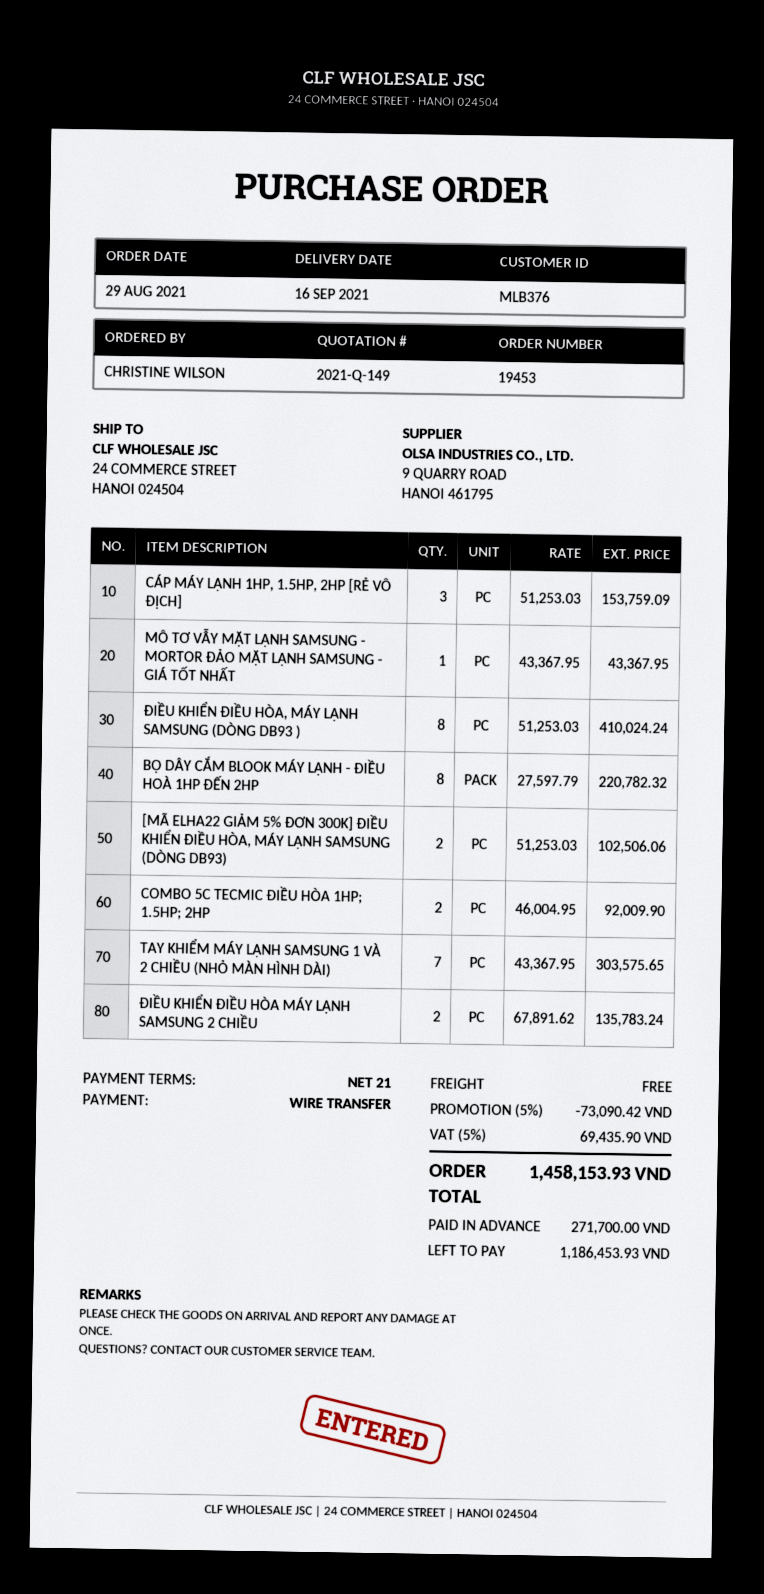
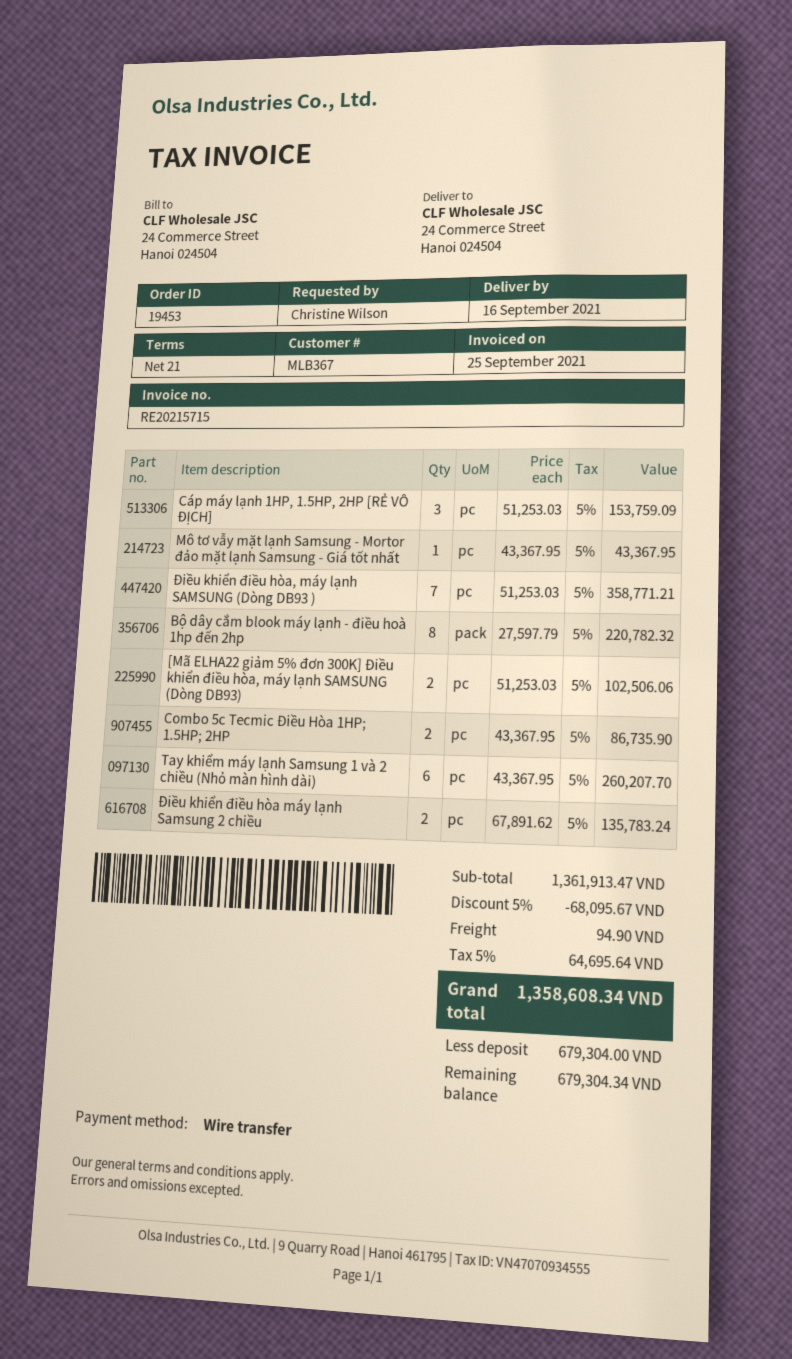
customer number: MLB376 -> MLB367
ĐIỀU KHIỂN ĐIỀU HÒA, MÁY LẠNH SAMSUNG (DÒNG DB93 ): 8 x 51253.03 = 410024.24 -> 7 x 51253.03 = 358771.21
COMBO 5C TECMIC ĐIỀU HÒA 1HP; 1.5HP; 2HP: 2 x 46004.95 = 92009.90 -> 2 x 43367.95 = 86735.90
TAY KHIỂM MÁY LẠNH SAMSUNG 1 VÀ 2 CHIỀU (NHỎ MÀN HÌNH DÀI): 7 x 43367.95 = 303575.65 -> 6 x 43367.95 = 260207.70
discount: 5% = 73090.42 -> 5% = 68095.67
shipping: 0.00 -> 94.90
tax: 5% = 69435.90 -> 5% = 64695.64
total: 1458153.93 -> 1358608.34
deposit: 271700.00 -> 679304.00
balance: 1186453.93 -> 679304.34

